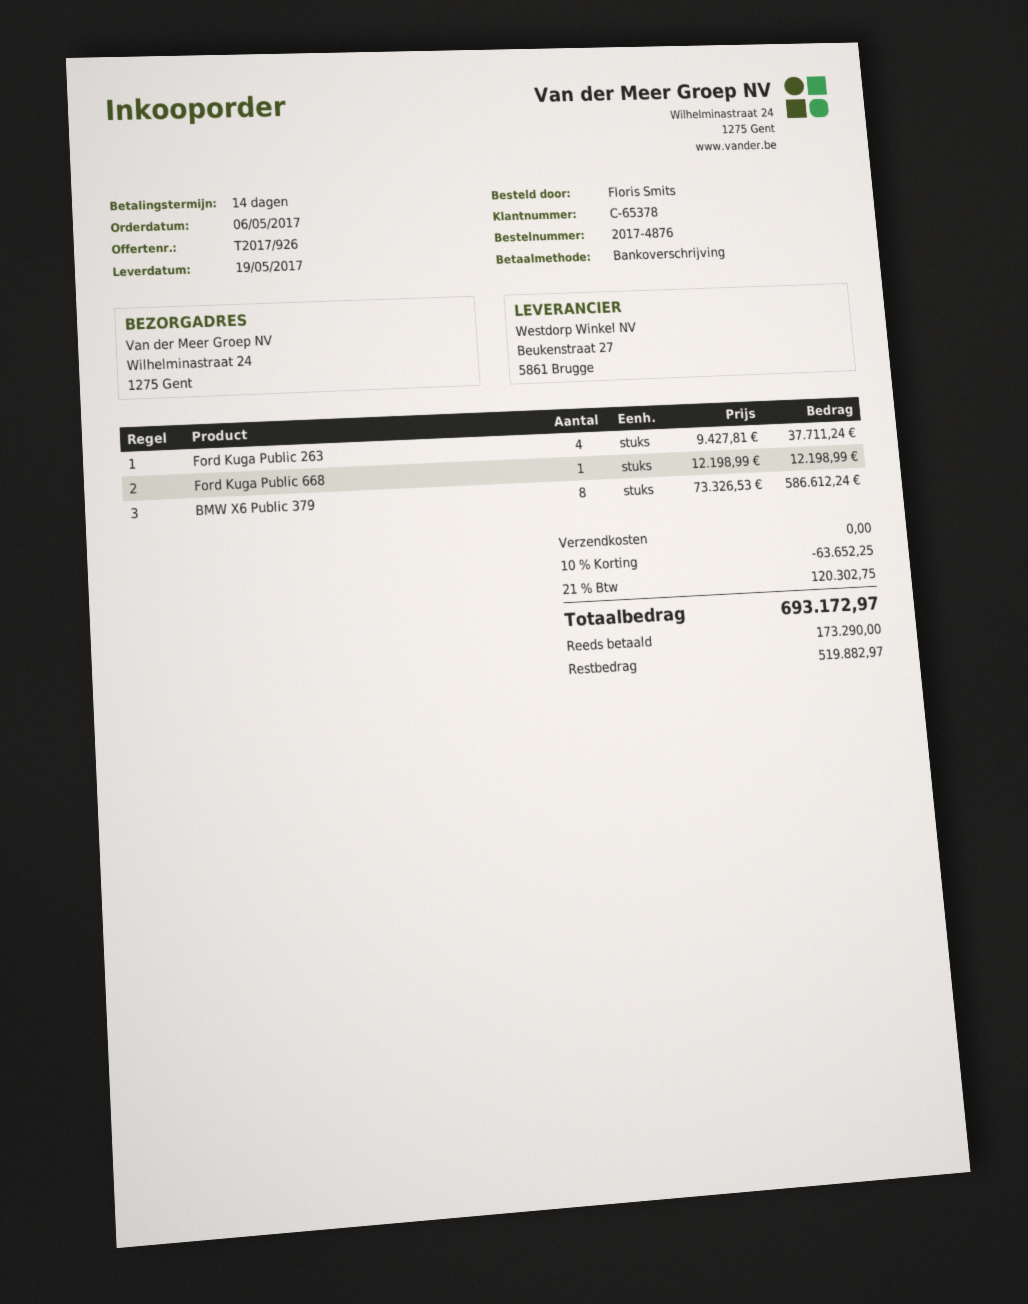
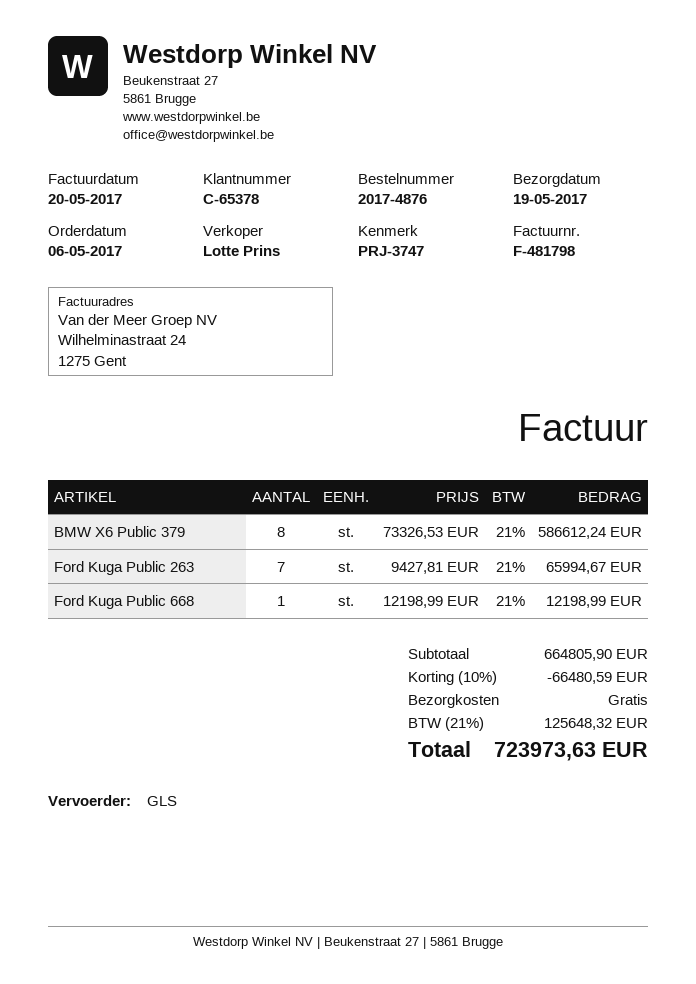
Ford Kuga Public 263: 4 x 9427.81 = 37711.24 -> 7 x 9427.81 = 65994.67
discount: 10% = 63652.25 -> 10% = 66480.59
tax: 21% = 120302.75 -> 21% = 125648.32
total: 693172.97 -> 723973.63

